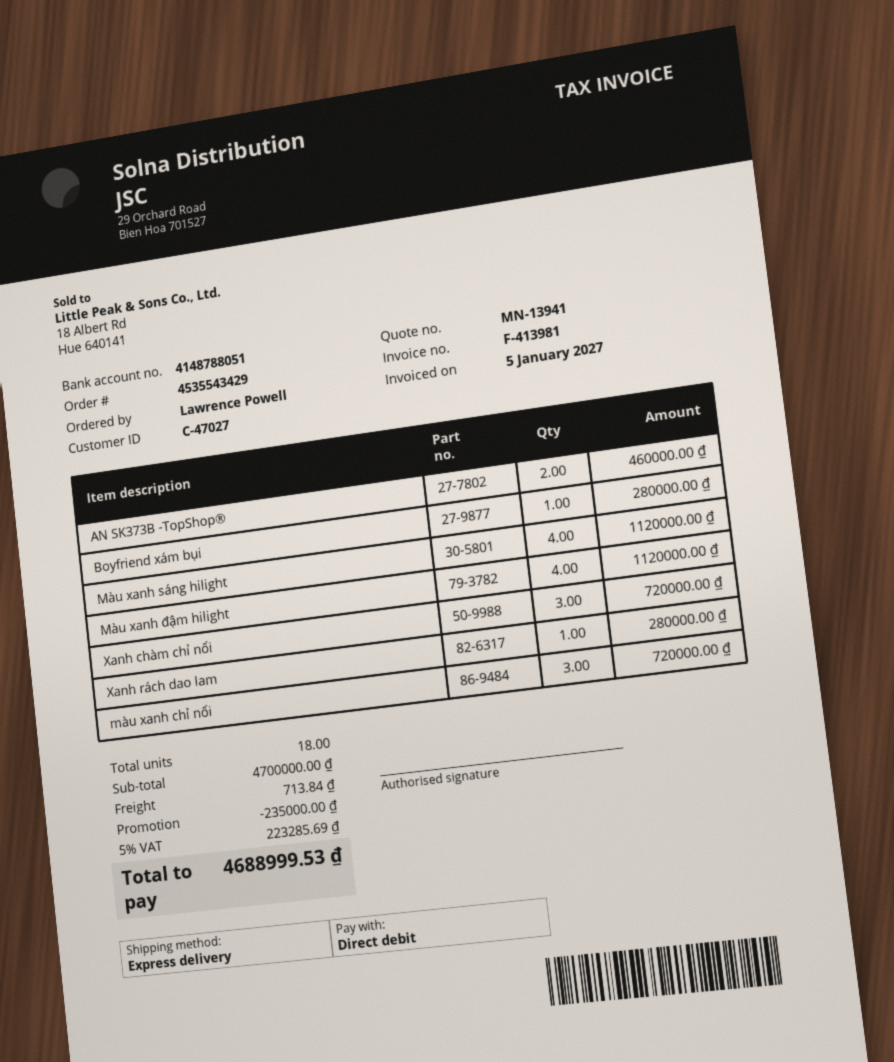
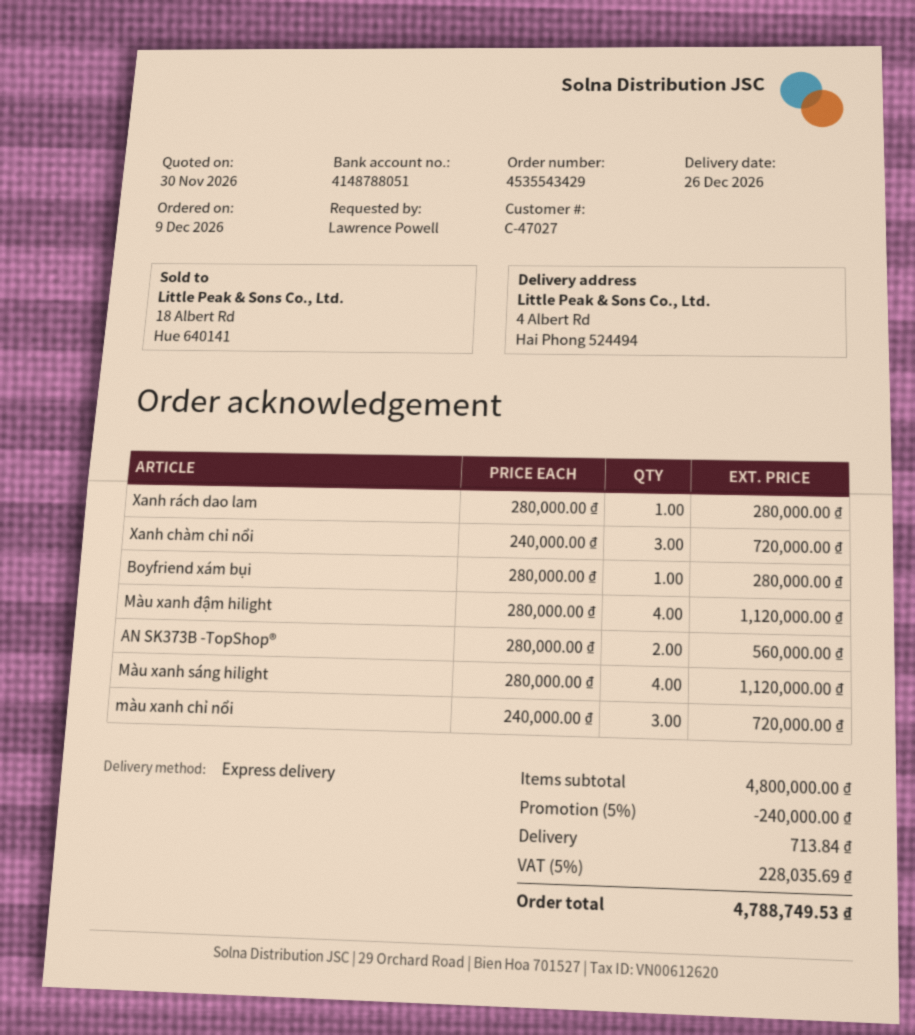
AN SK373B -TopShop®: 2 for 460000.00 -> 2 for 560000.00
subtotal: 4700000.00 -> 4800000.00
discount: 235000.00 -> 240000.00
tax: 5% = 223285.69 -> 5% = 228035.69
total: 4688999.53 -> 4788749.53

